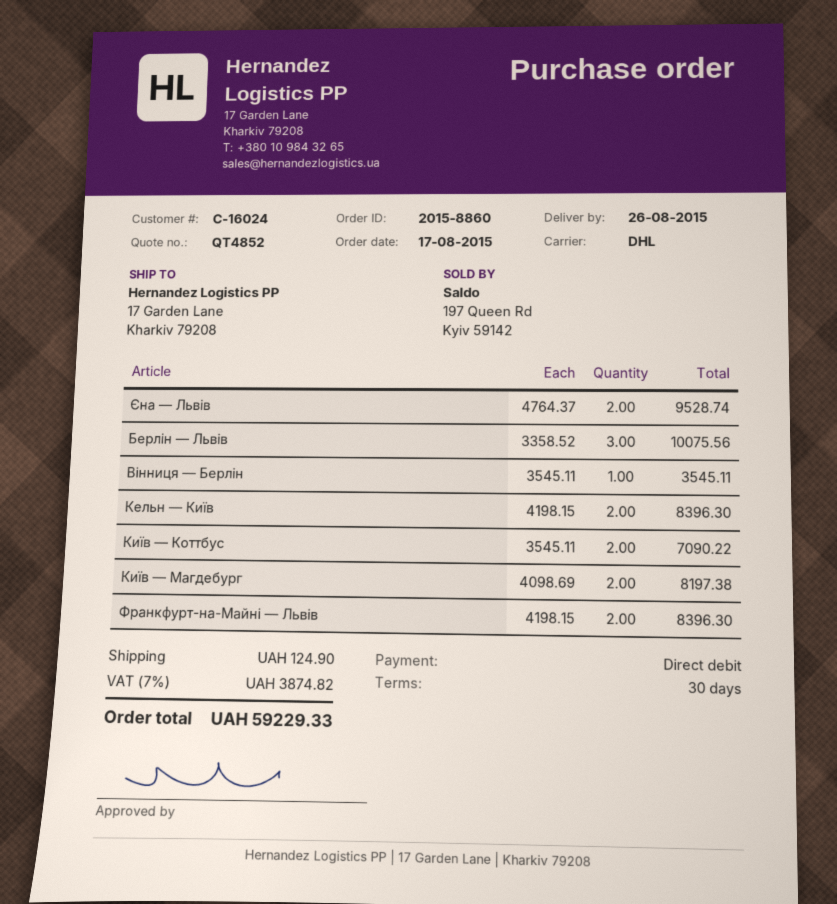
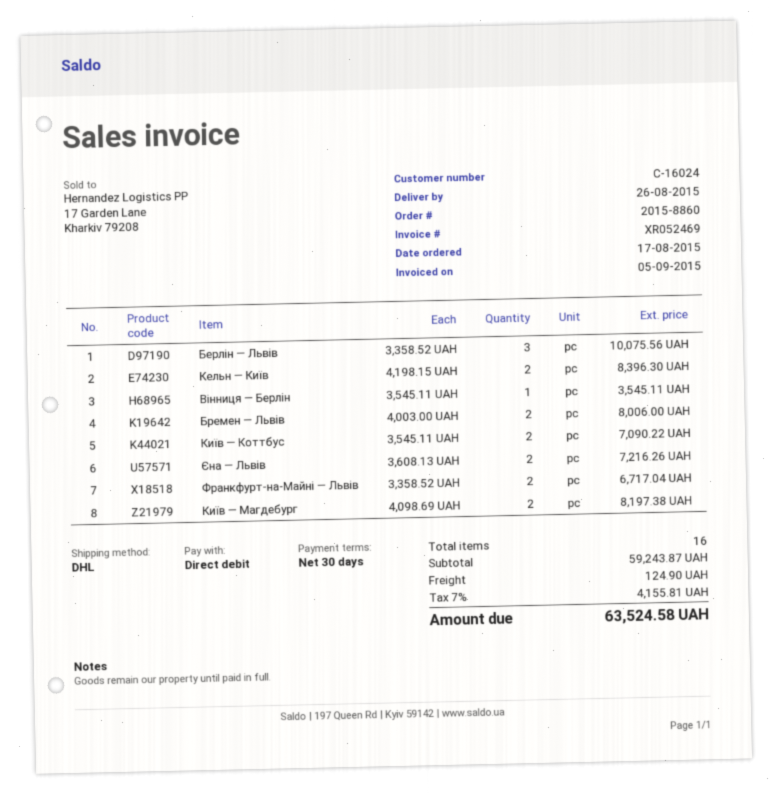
Єна — Львів: 2 x 4764.37 = 9528.74 -> 2 x 3608.13 = 7216.26
Франкфурт-на-Майні — Львів: 2 x 4198.15 = 8396.30 -> 2 x 3358.52 = 6717.04
Бремен — Львів: none -> 2 x 4003.00 = 8006.00
tax: 7% = 3874.82 -> 7% = 4155.81
total: 59229.33 -> 63524.58

